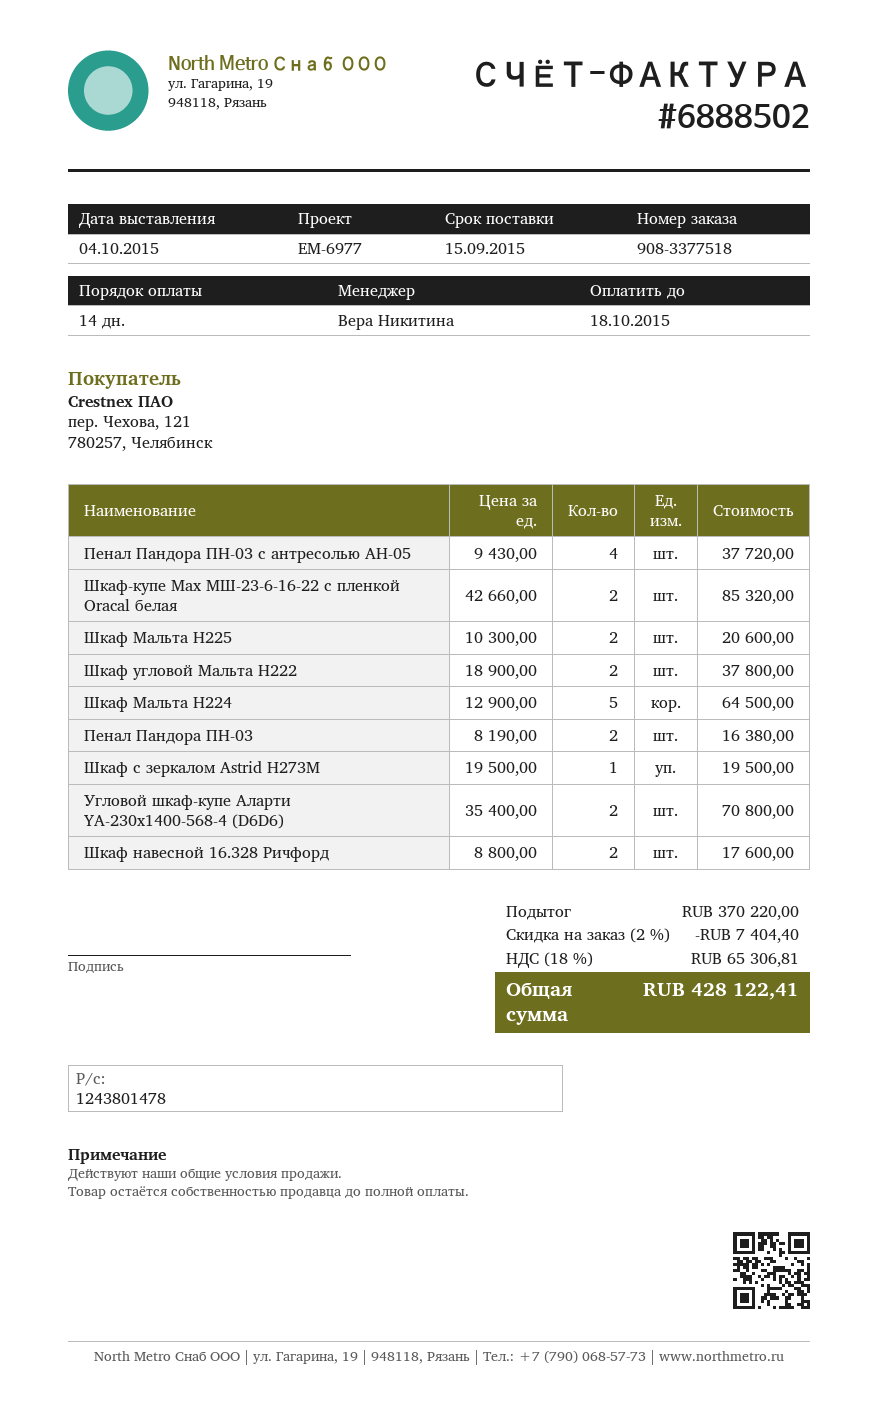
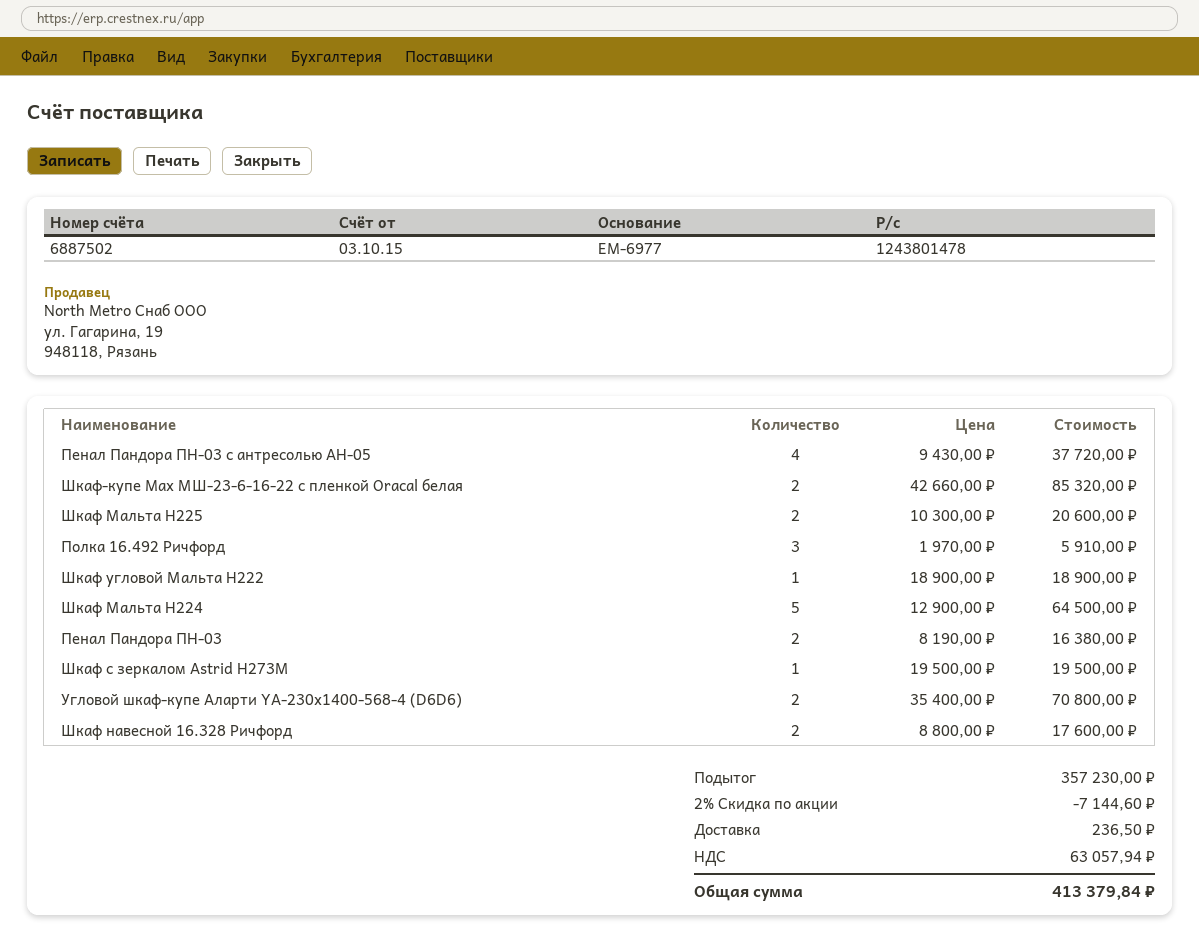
invoice number: 6888502 -> 6887502
invoice date: 2015-10-04 -> 2015-10-03
Шкаф угловой Мальта H222: 2 x 18900.00 = 37800.00 -> 1 x 18900.00 = 18900.00
Полка 16.492 Ричфорд: none -> 3 x 1970.00 = 5910.00
subtotal: 370220.00 -> 357230.00
discount: 2% = 7404.40 -> 2% = 7144.60
shipping: none -> 236.50
tax: 65306.81 -> 63057.94
total: 428122.41 -> 413379.84

